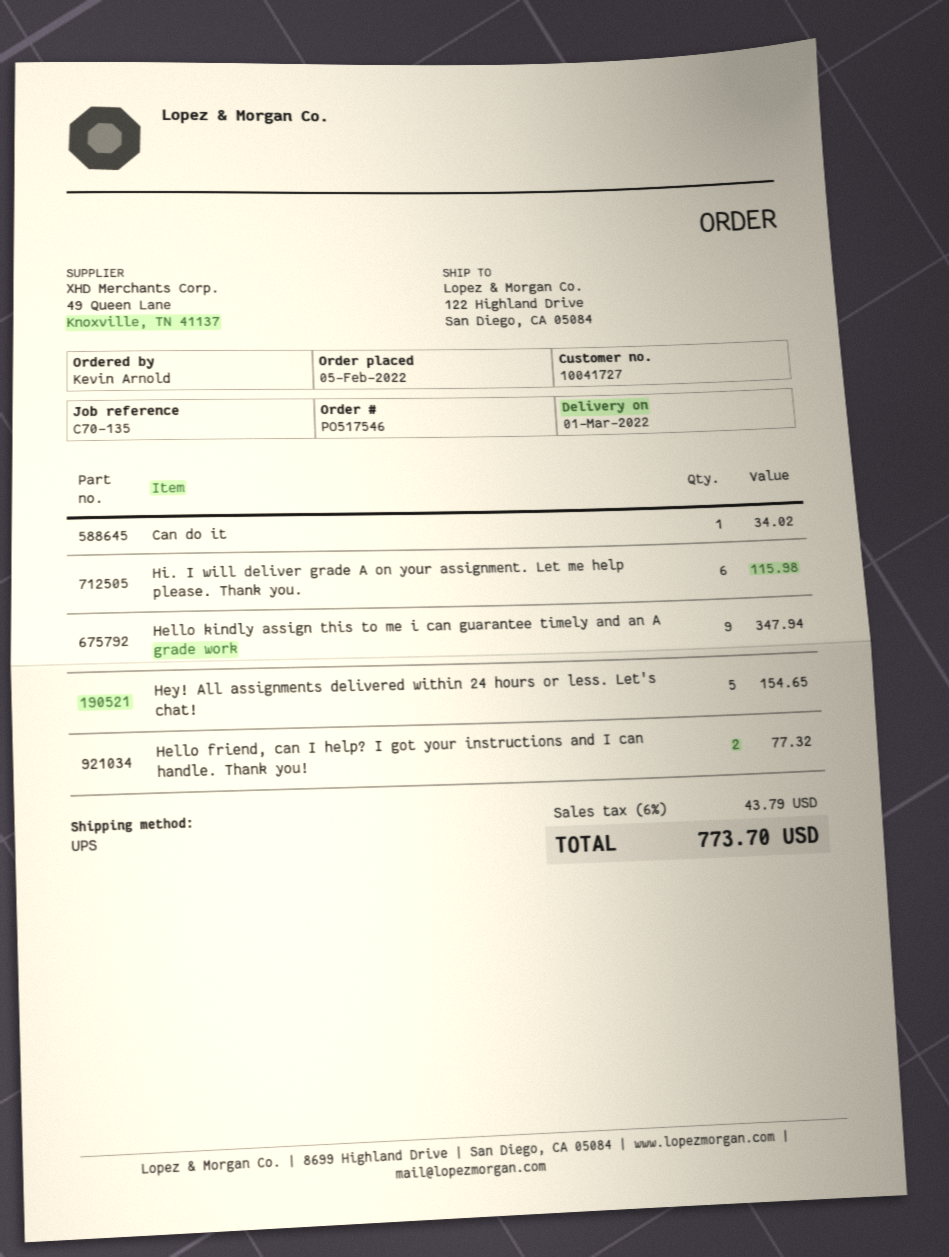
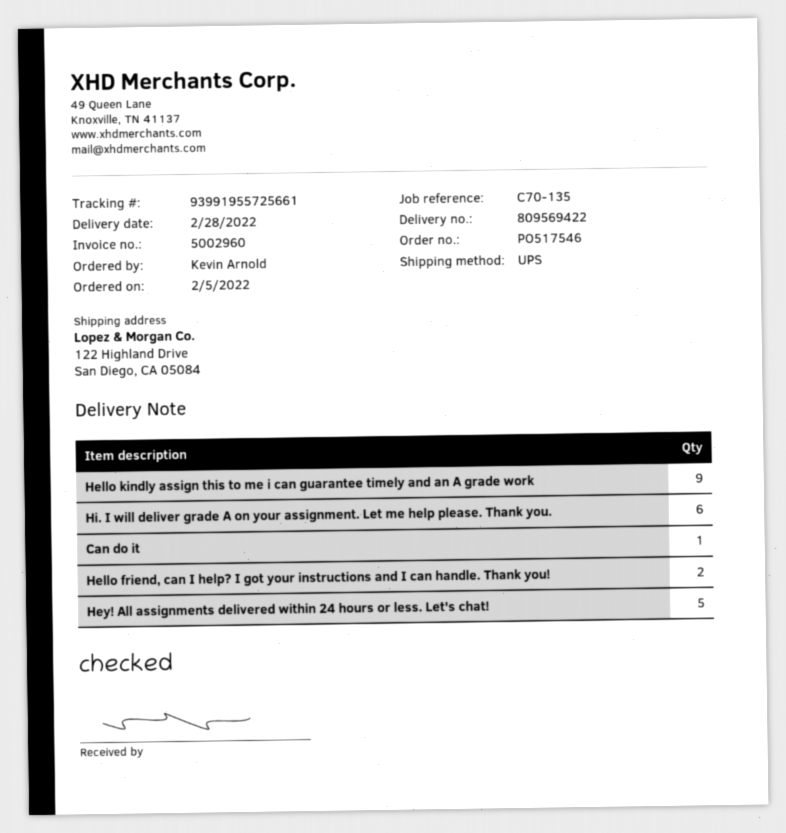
delivery date: 2022-03-01 -> 2022-02-28

